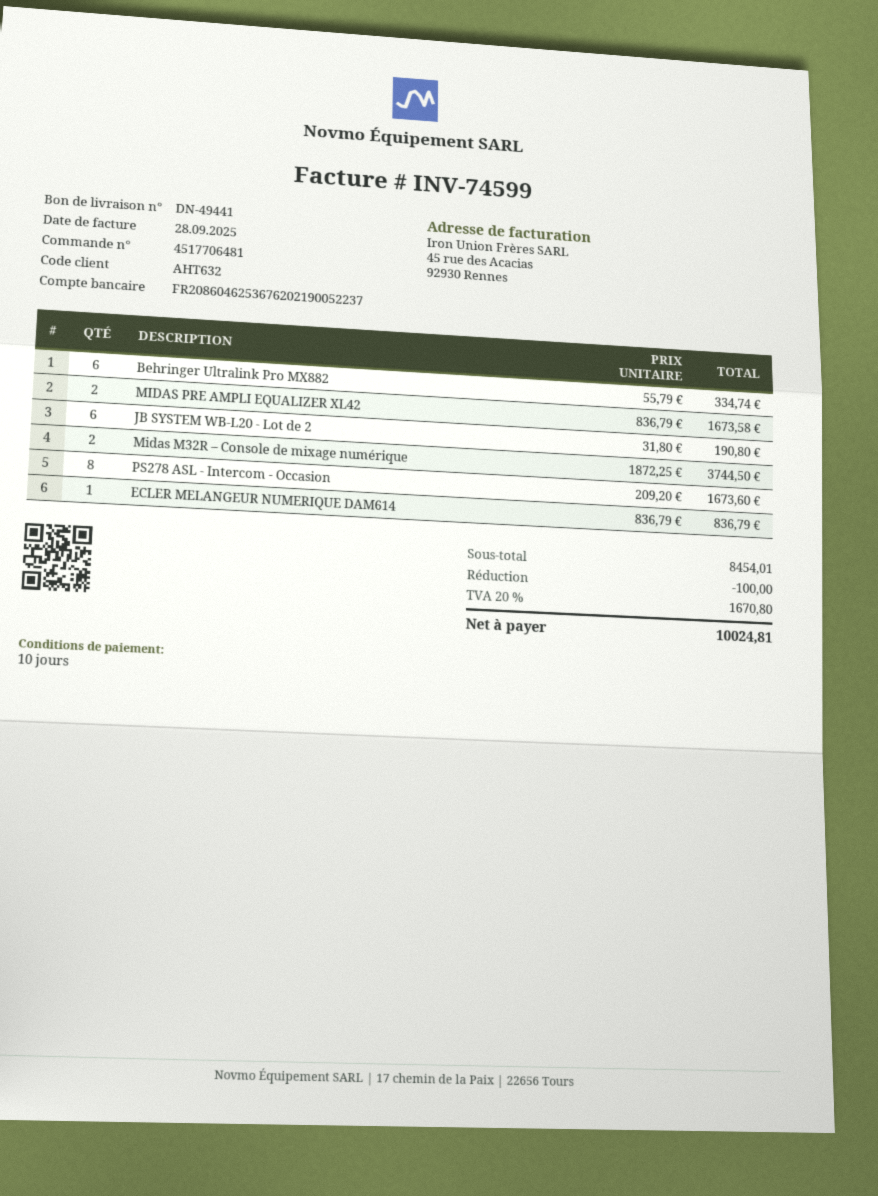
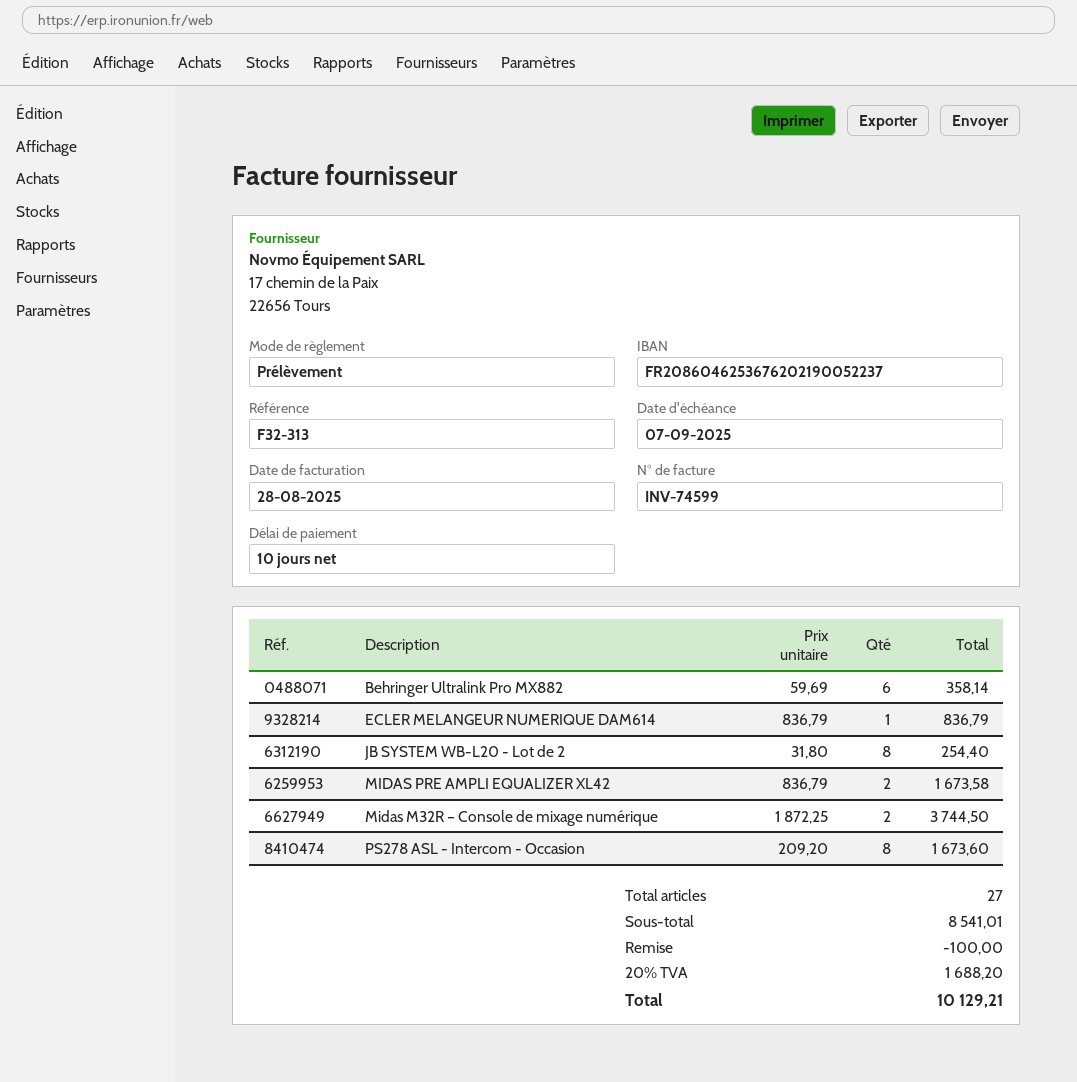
invoice date: 2025-09-28 -> 2025-08-28
Behringer Ultralink Pro MX882: 6 x 55.79 = 334.74 -> 6 x 59.69 = 358.14
JB SYSTEM WB-L20 - Lot de 2: 6 x 31.80 = 190.80 -> 8 x 31.80 = 254.40
subtotal: 8454.01 -> 8541.01
tax: 20% = 1670.80 -> 20% = 1688.20
total: 10024.81 -> 10129.21

